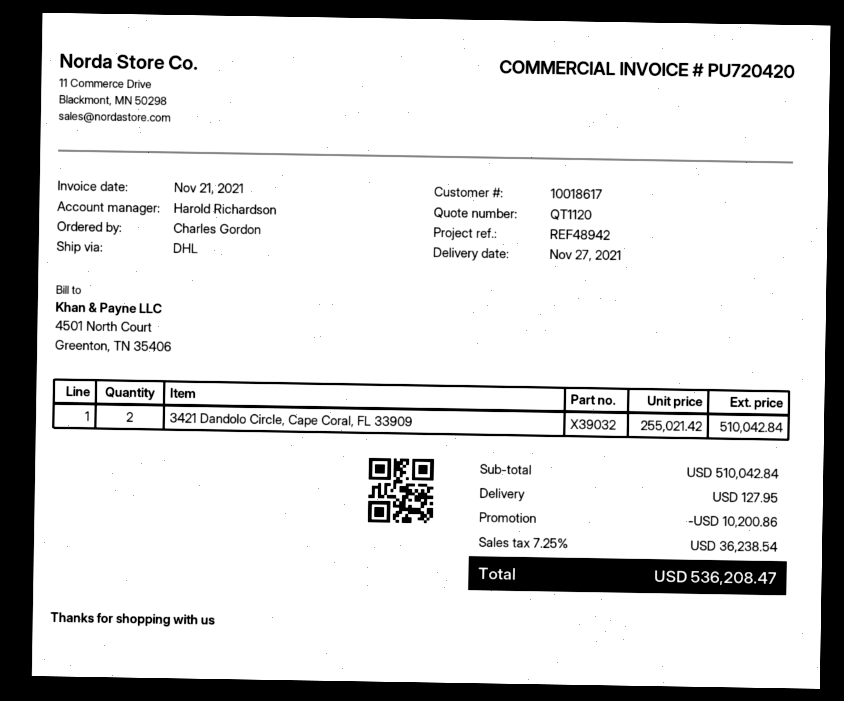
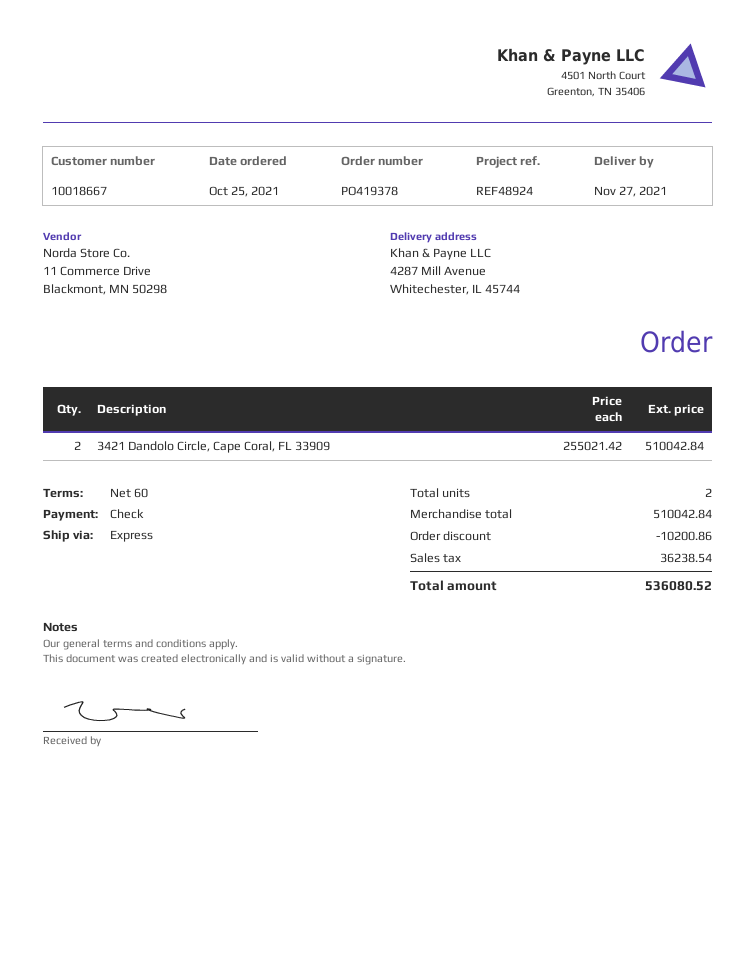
customer number: 10018617 -> 10018667
reference: REF48942 -> REF48924
shipping method: DHL -> express
shipping: 127.95 -> none
total: 536208.47 -> 536080.52

